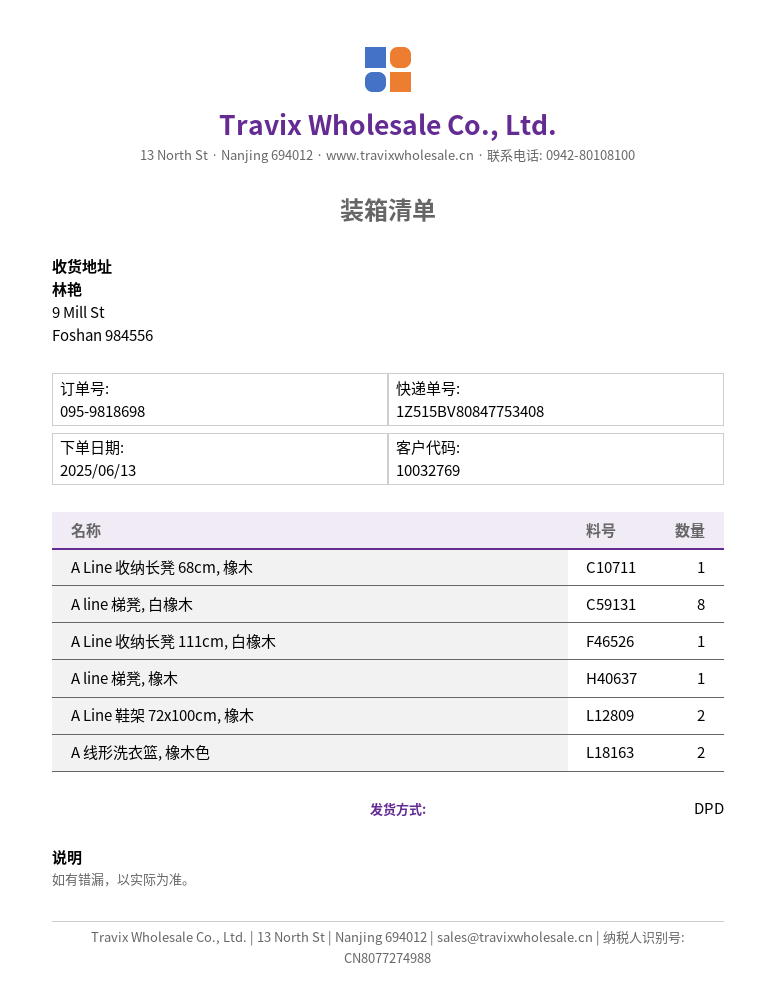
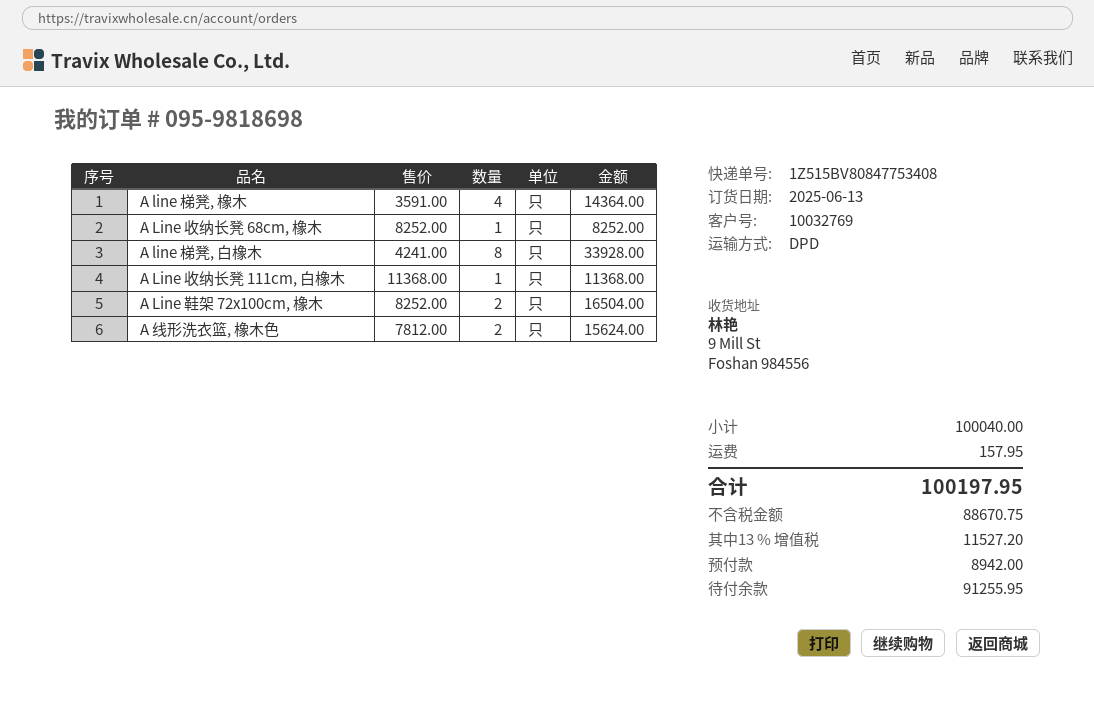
A line 梯凳, 橡木: 1 -> 4

